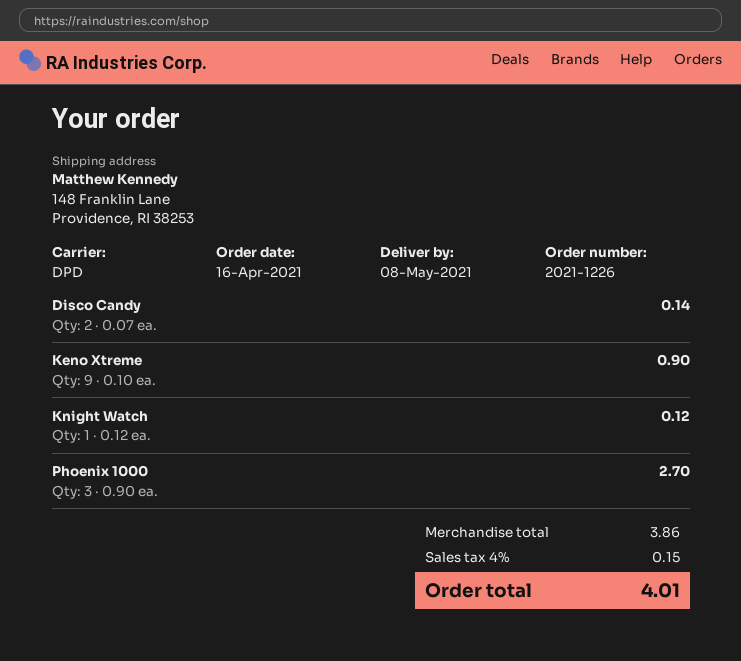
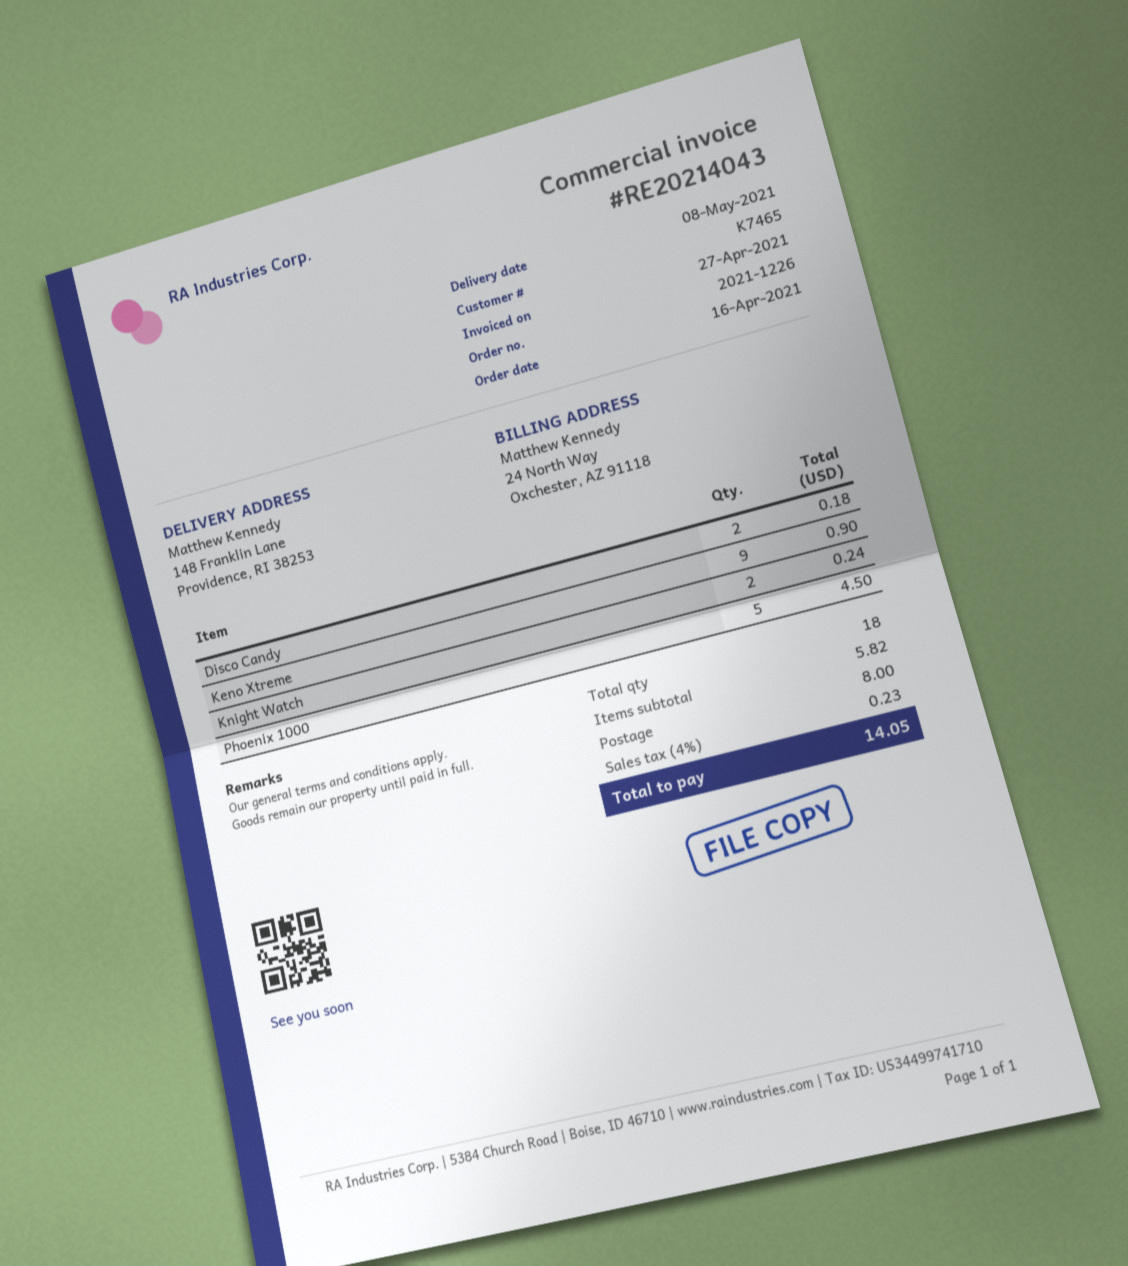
Disco Candy: 2 for 0.14 -> 2 for 0.18
Knight Watch: 1 for 0.12 -> 2 for 0.24
Phoenix 1000: 3 for 2.70 -> 5 for 4.50
subtotal: 3.86 -> 5.82
shipping: none -> 8.00
tax: 4% = 0.15 -> 4% = 0.23
total: 4.01 -> 14.05

